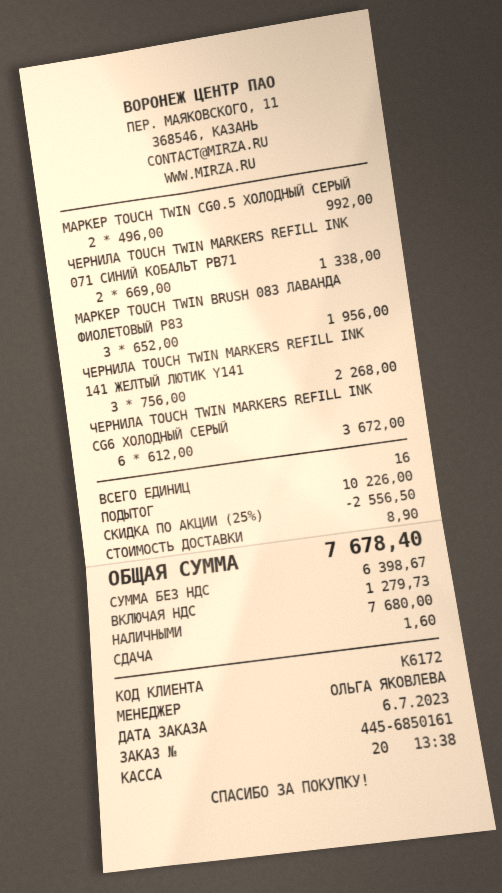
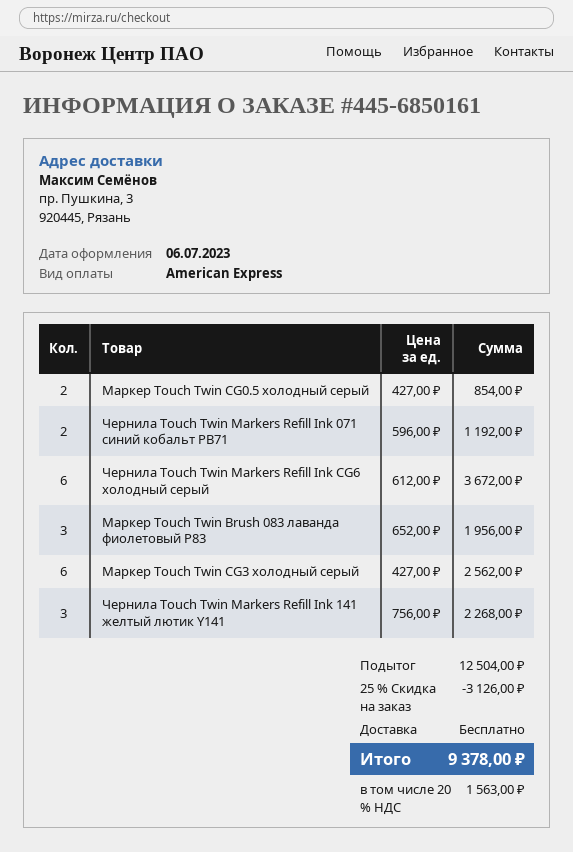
payment method: cash -> American Express
МАРКЕР TOUCH TWIN CG0.5 ХОЛОДНЫЙ СЕРЫЙ: 2 x 496.00 = 992.00 -> 2 x 427.00 = 854.00
ЧЕРНИЛА TOUCH TWIN MARKERS REFILL INK 071 СИНИЙ КОБАЛЬТ PB71: 2 x 669.00 = 1338.00 -> 2 x 596.00 = 1192.00
Маркер Touch Twin CG3 холодный серый: none -> 6 x 427.00 = 2562.00
subtotal: 10226.00 -> 12504.00
discount: 25% = 2556.50 -> 25% = 3126.00
shipping: 8.90 -> 0.00
tax: 1279.73 -> 1563.00
total: 7678.40 -> 9378.00

